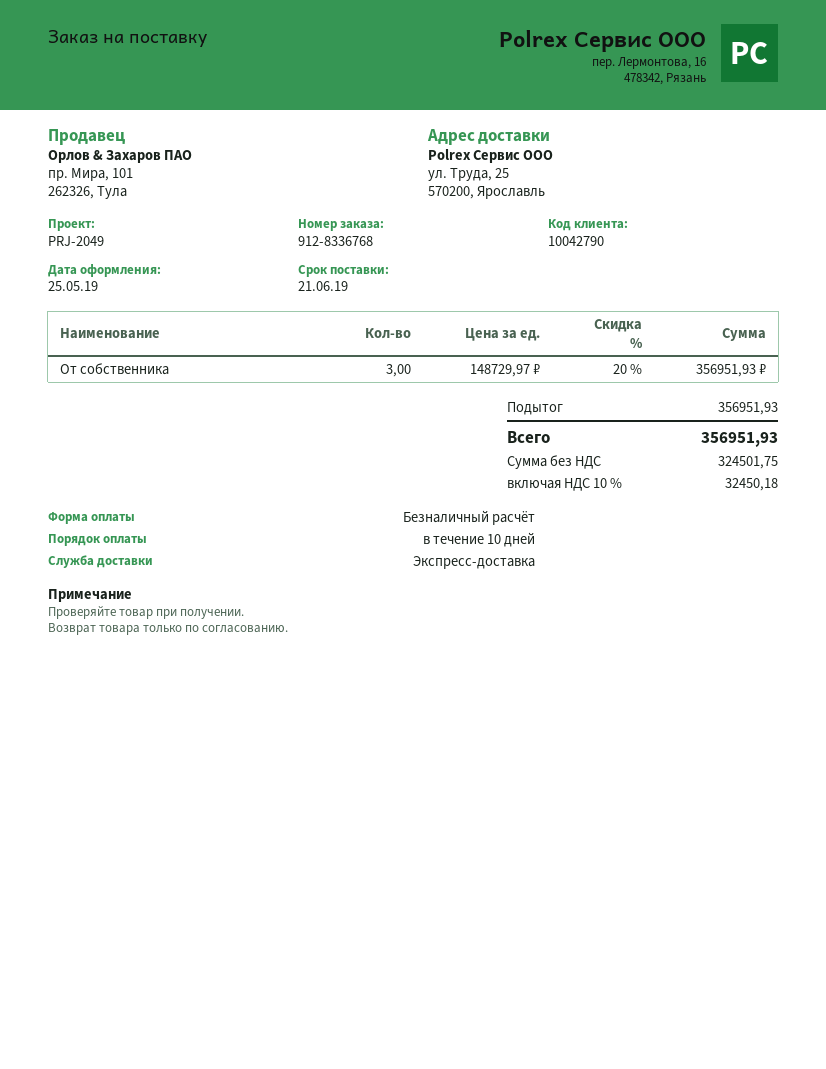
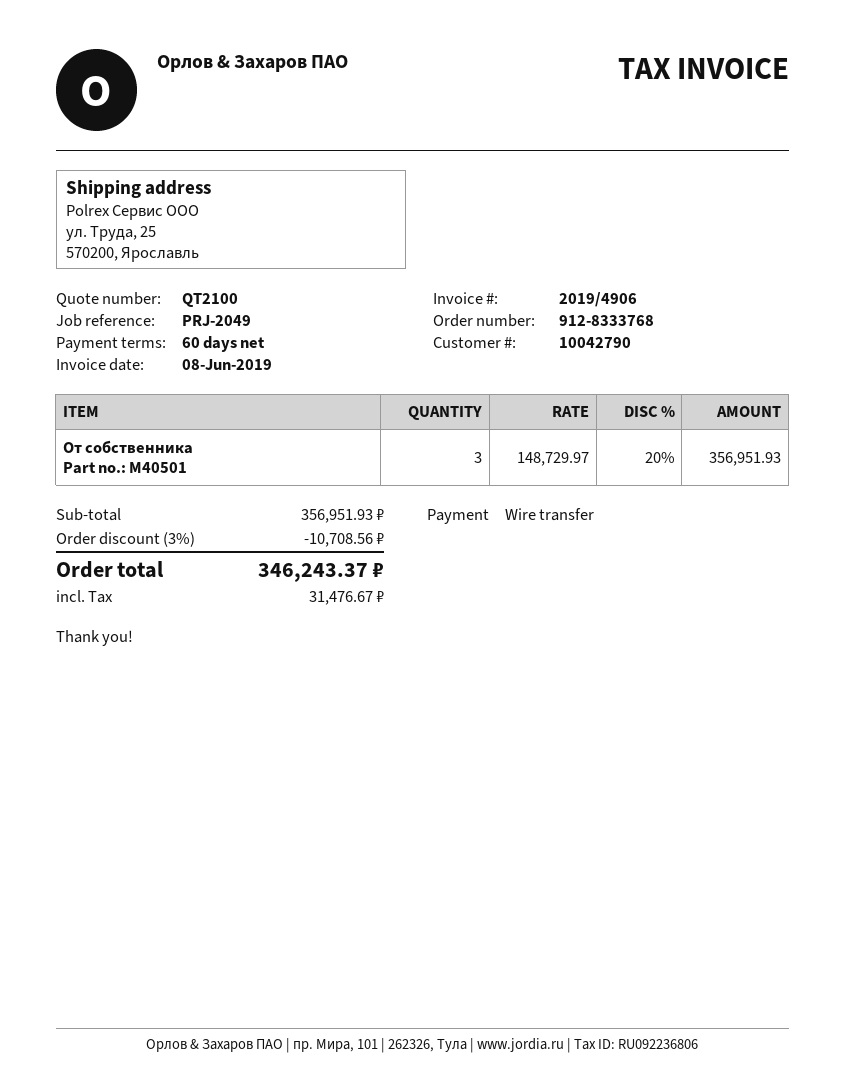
order number: 912-8336768 -> 912-8333768
payment terms: 10 days -> 60 days
discount: none -> 3% = 10708.56
tax: 32450.18 -> 31476.67
total: 356951.93 -> 346243.37

